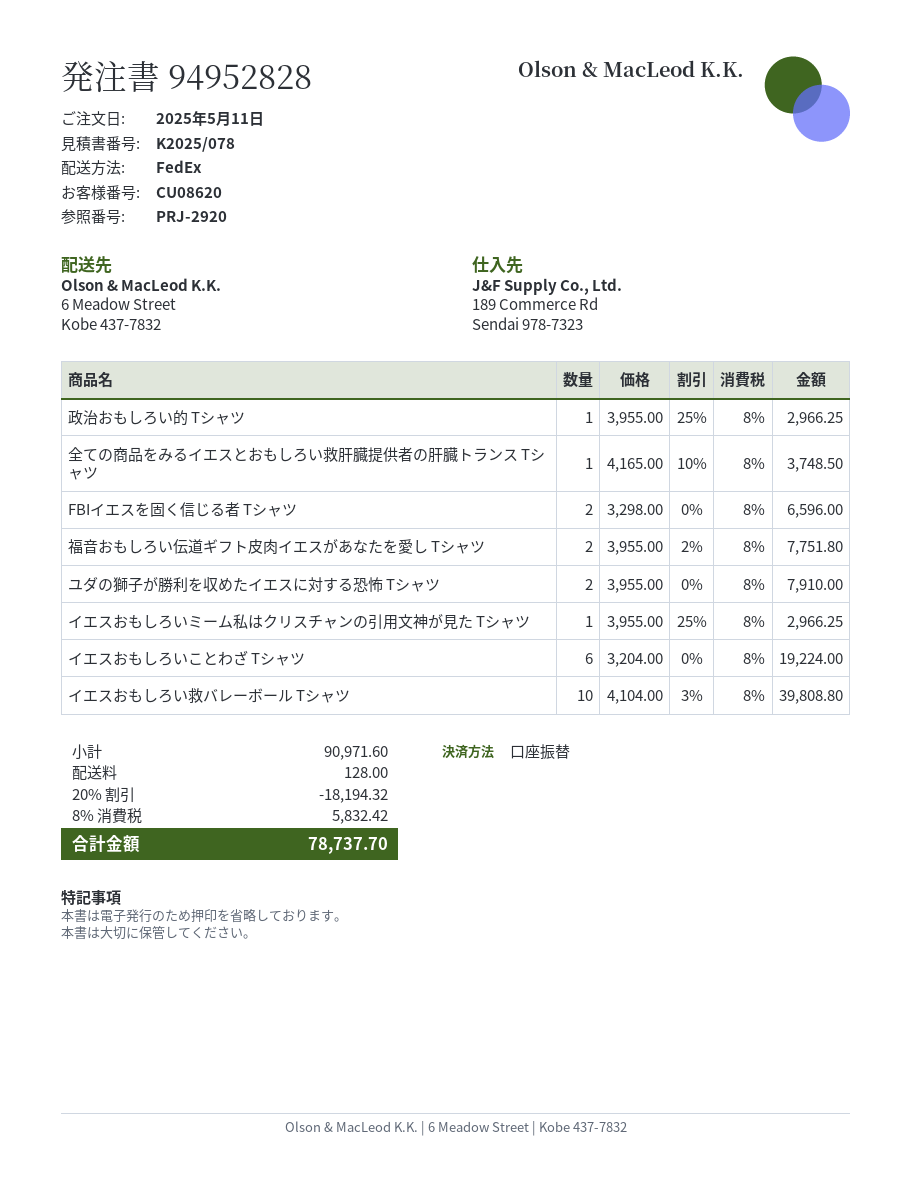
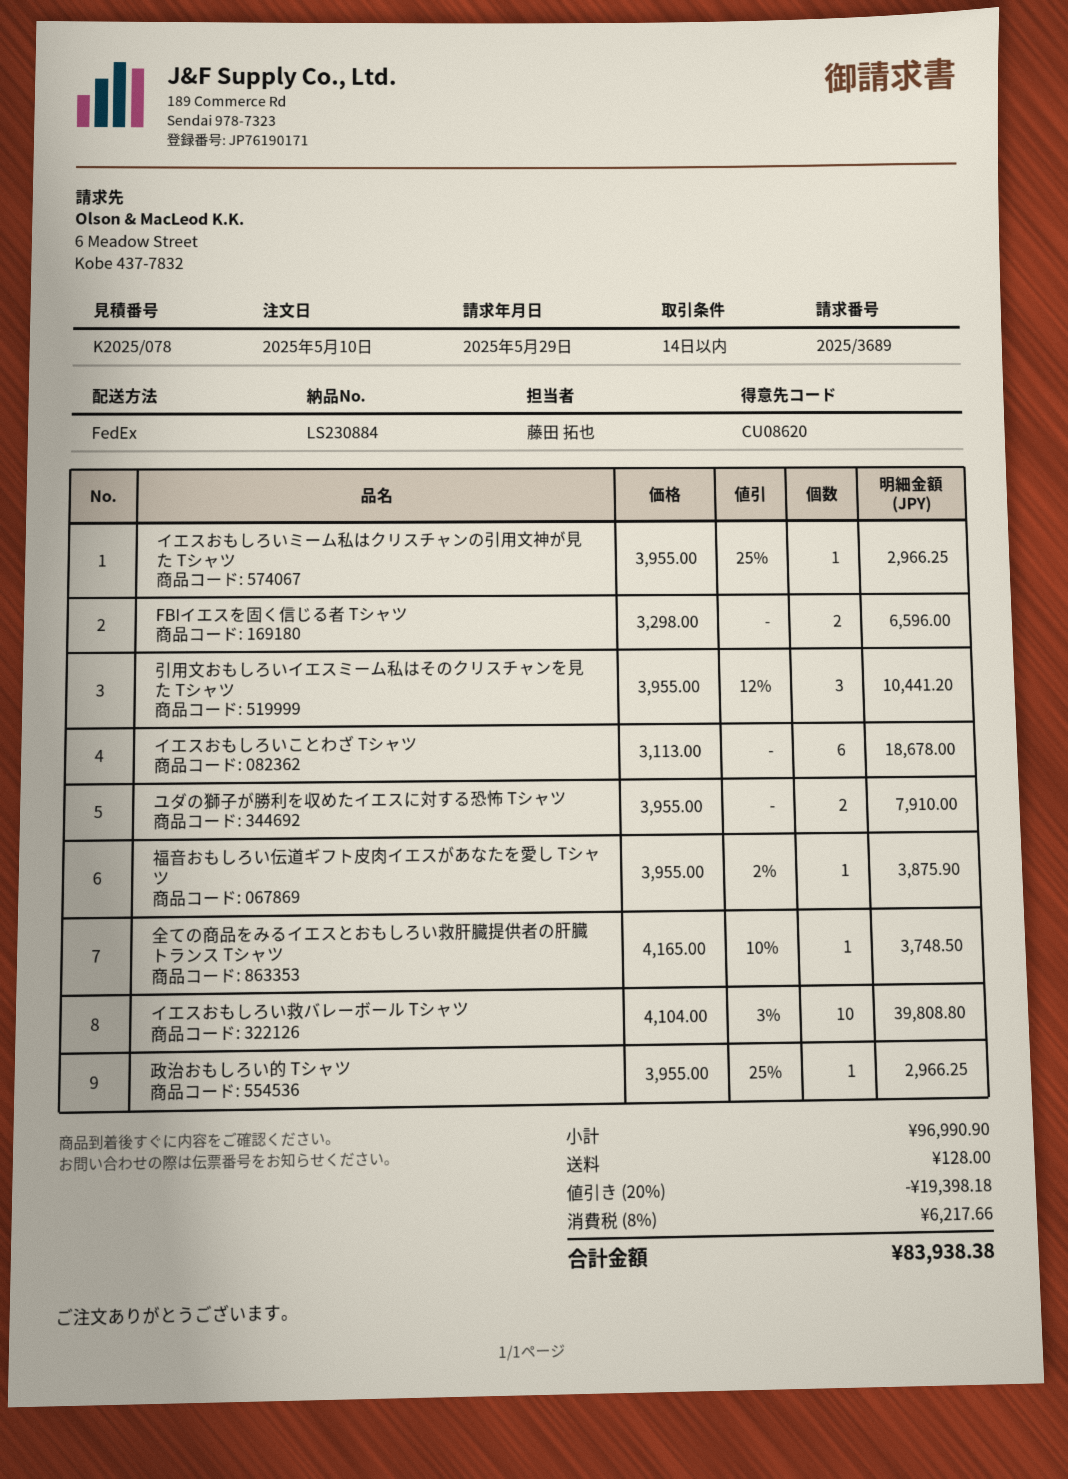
order date: 2025-05-11 -> 2025-05-10
福音おもしろい伝道ギフト皮肉イエスがあなたを愛し Tシャツ: 2 x 3955.00 - 2% = 7751.80 -> 1 x 3955.00 - 2% = 3875.90
イエスおもしろいことわざ Tシャツ: 6 x 3204.00 = 19224.00 -> 6 x 3113.00 = 18678.00
引用文おもしろいイエスミーム私はそのクリスチャンを見た Tシャツ: none -> 3 x 3955.00 - 12% = 10441.20
subtotal: 90971.60 -> 96990.90
discount: 20% = 18194.32 -> 20% = 19398.18
tax: 8% = 5832.42 -> 8% = 6217.66
total: 78737.70 -> 83938.38

